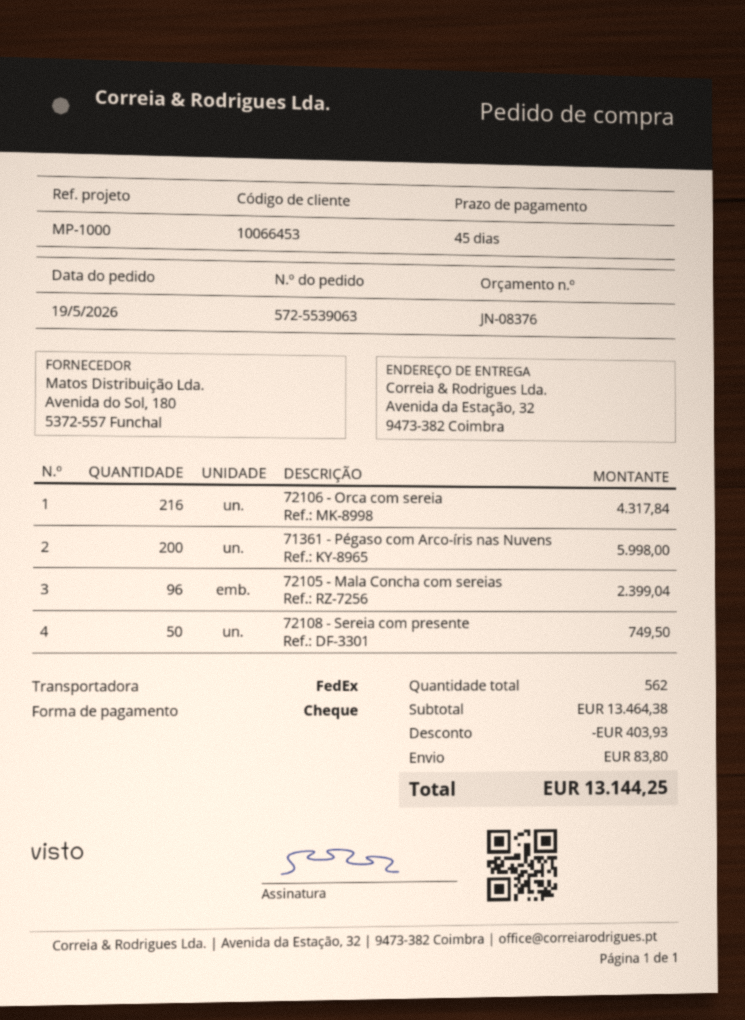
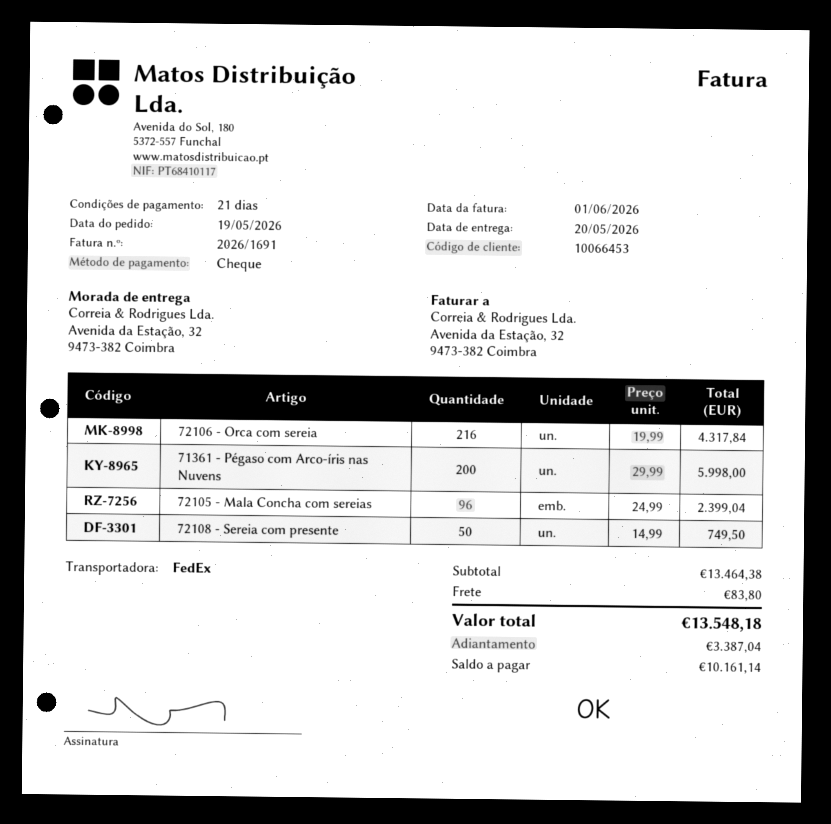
payment terms: 45 days -> 21 days
discount: 403.93 -> none
total: 13144.25 -> 13548.18

